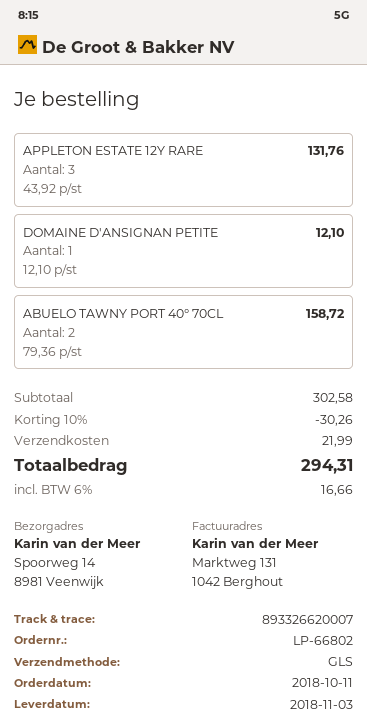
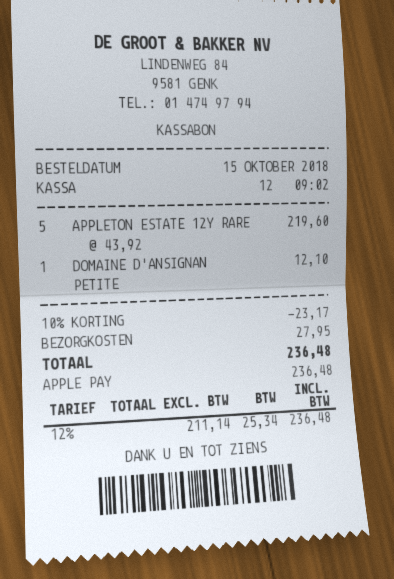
order date: 2018-10-11 -> 2018-10-15
APPLETON ESTATE 12Y RARE: 3 x 43.92 = 131.76 -> 5 x 43.92 = 219.60
ABUELO TAWNY PORT 40° 70CL: 2 x 79.36 = 158.72 -> none
discount: 10% = 30.26 -> 10% = 23.17
shipping: 21.99 -> 27.95
tax: 6% = 16.66 -> 12% = 25.34
total: 294.31 -> 236.48

